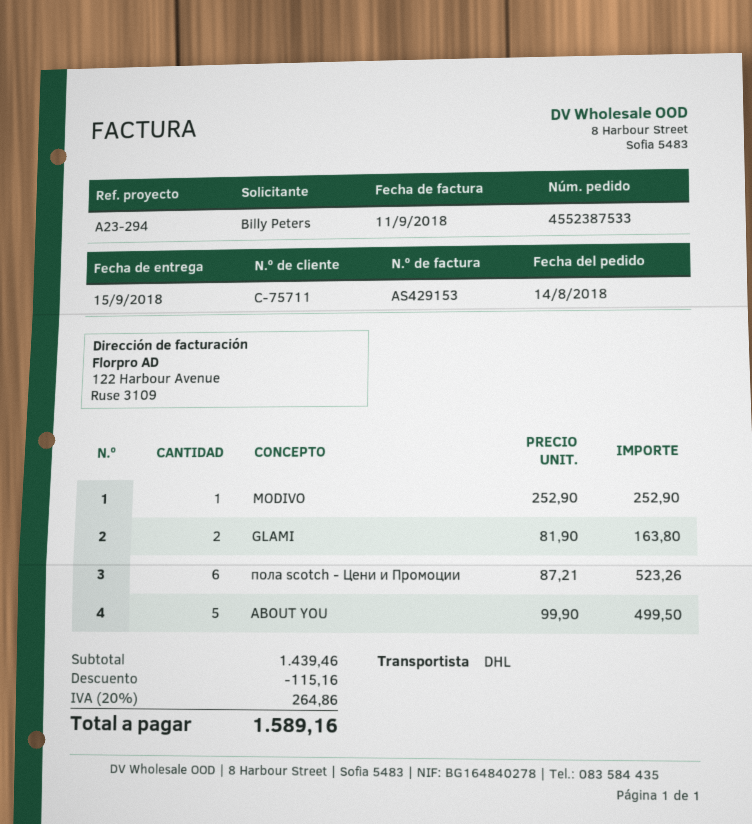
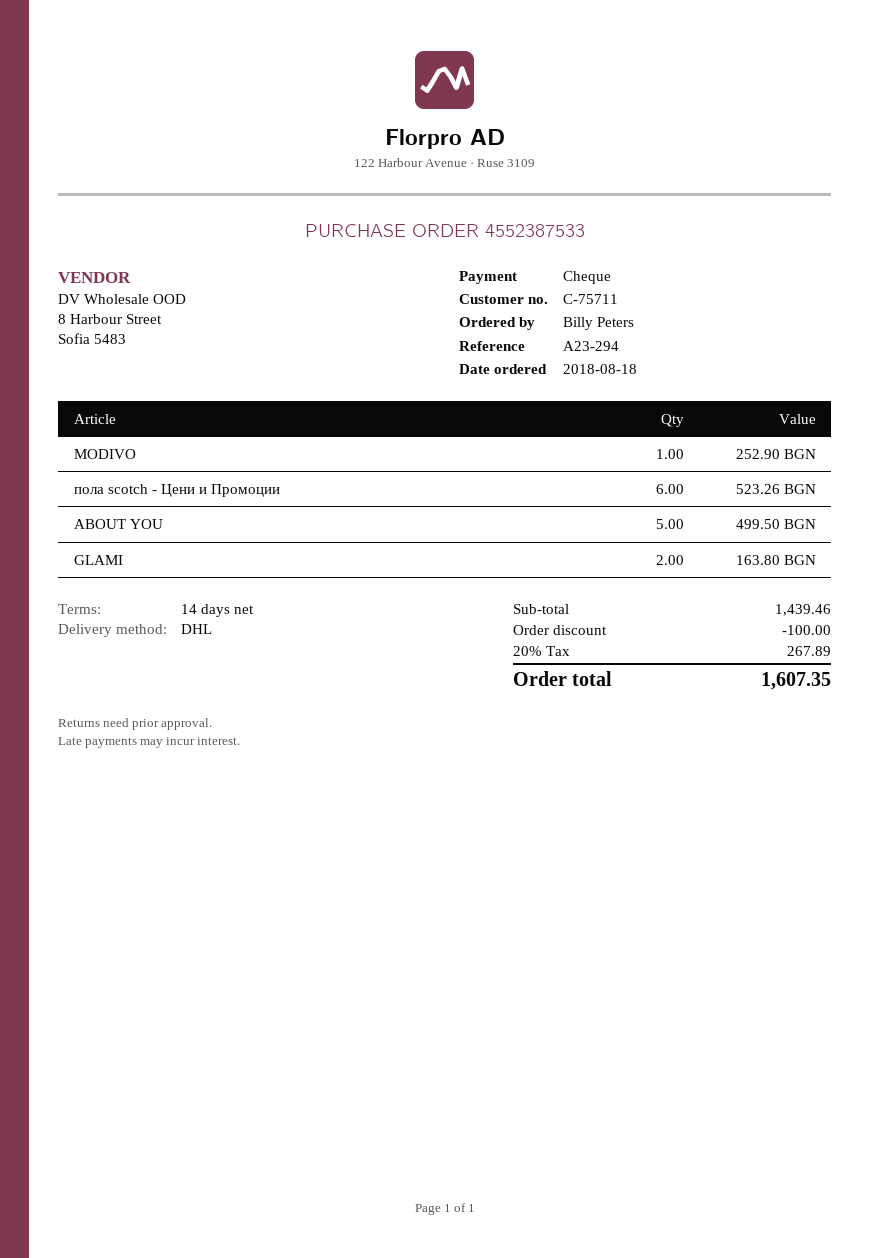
order date: 2018-08-14 -> 2018-08-18
discount: 115.16 -> 100.00
tax: 20% = 264.86 -> 20% = 267.89
total: 1589.16 -> 1607.35

